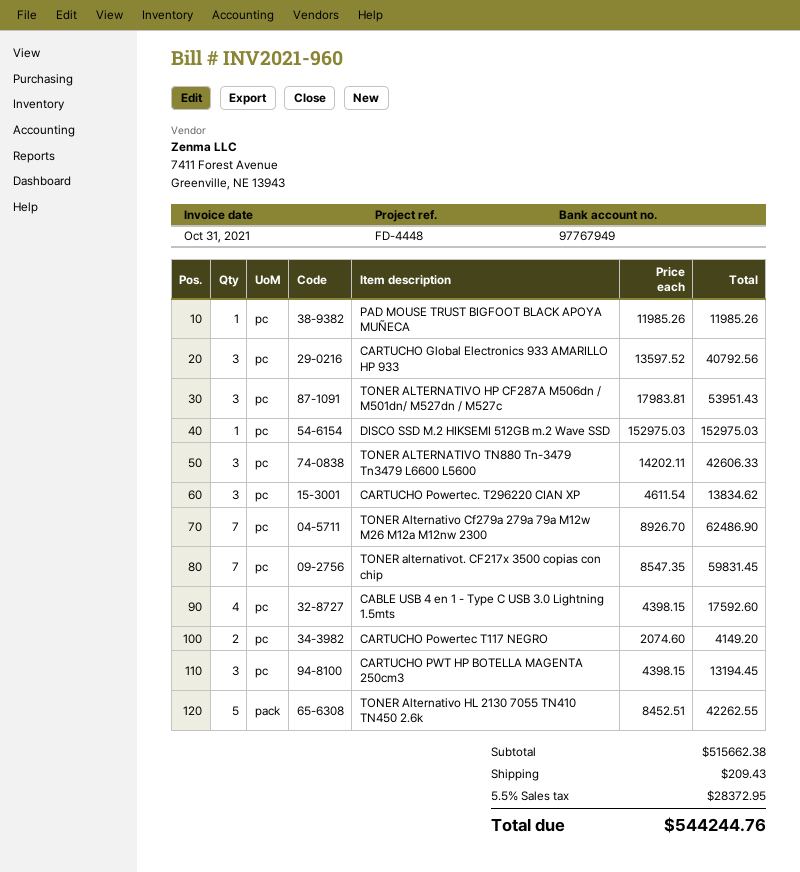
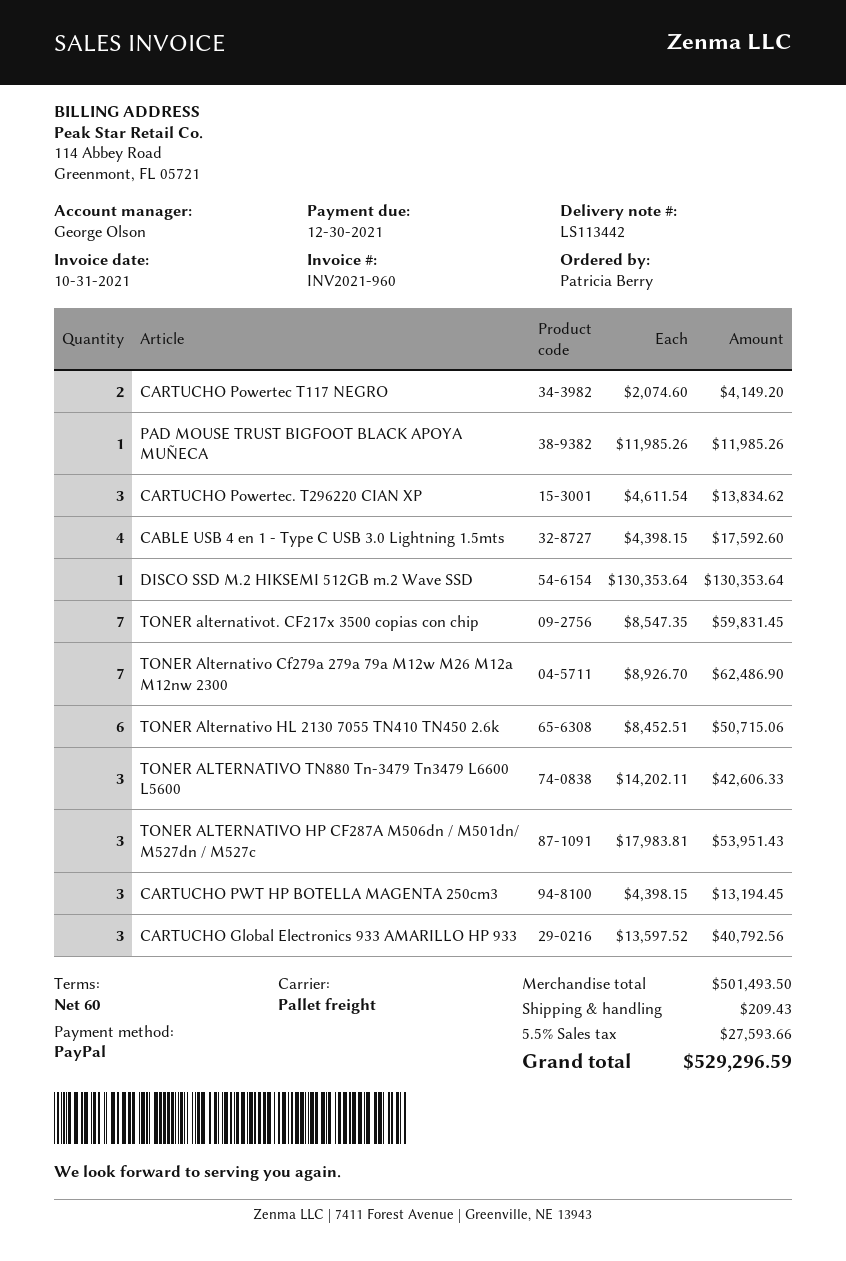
DISCO SSD M.2 HIKSEMI 512GB m.2 Wave SSD: 1 x 152975.03 = 152975.03 -> 1 x 130353.64 = 130353.64
TONER Alternativo HL 2130 7055 TN410 TN450 2.6k: 5 x 8452.51 = 42262.55 -> 6 x 8452.51 = 50715.06
subtotal: 515662.38 -> 501493.50
tax: 5.5% = 28372.95 -> 5.5% = 27593.66
total: 544244.76 -> 529296.59

